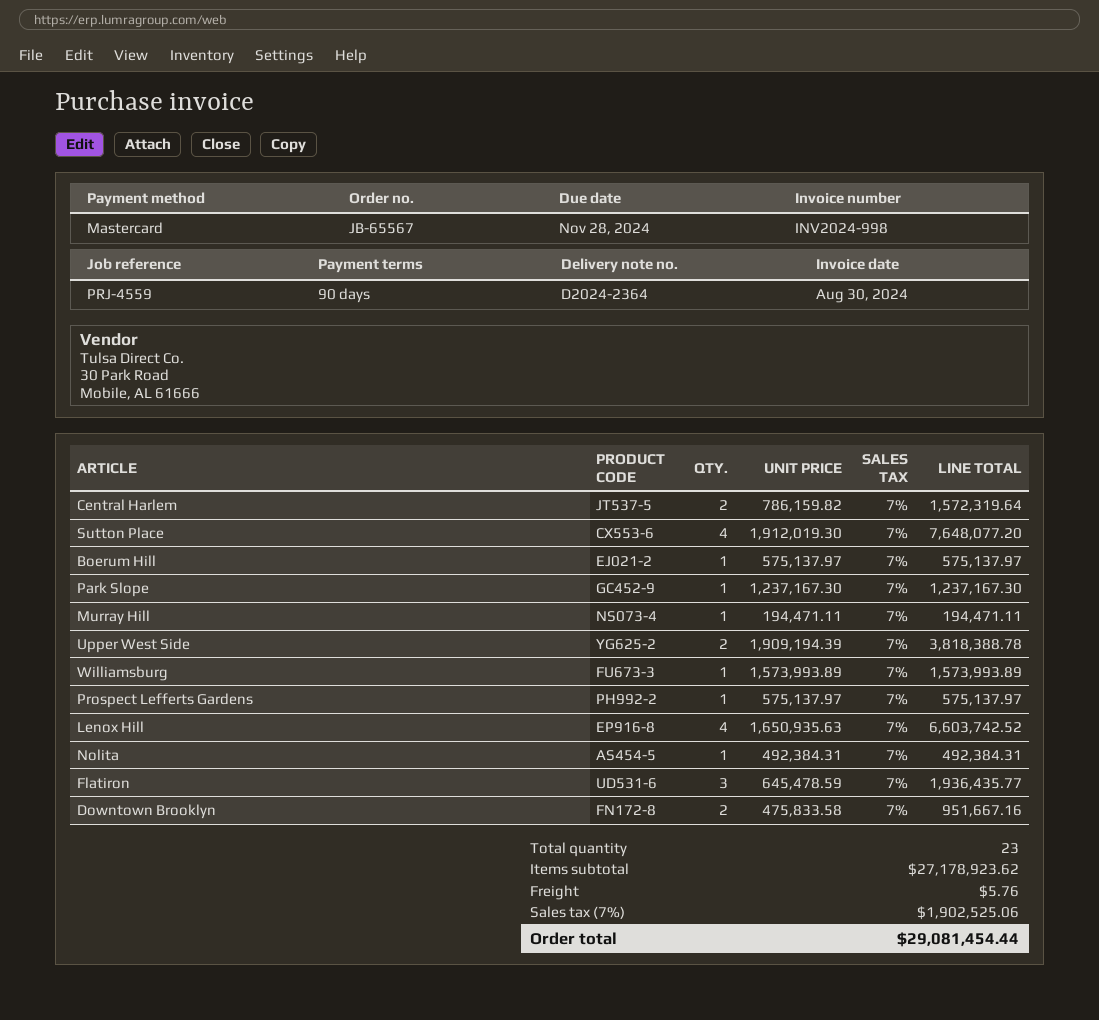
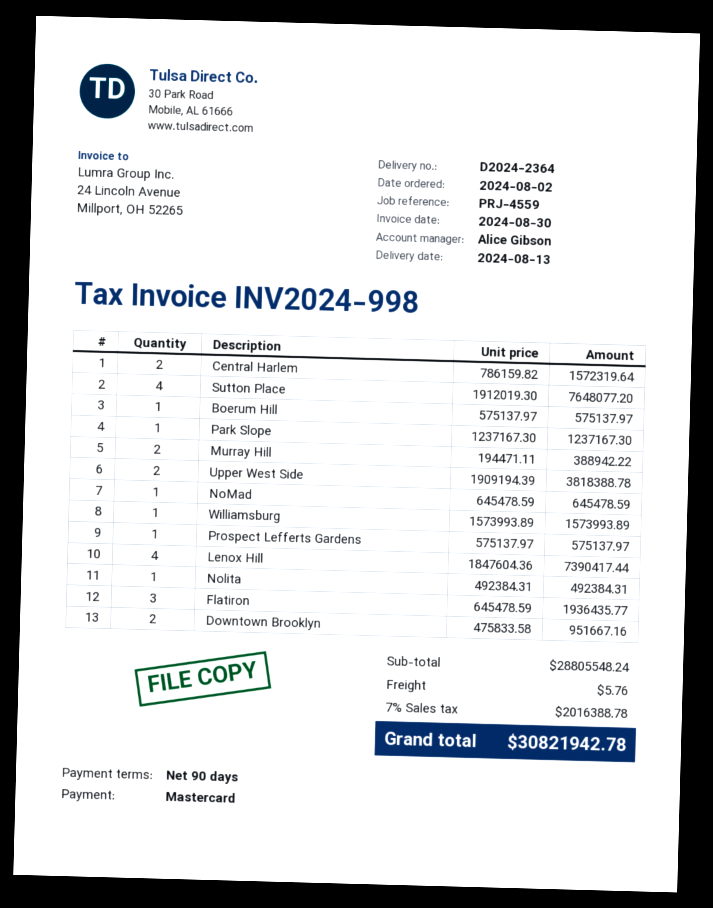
Murray Hill: 1 x 194471.11 = 194471.11 -> 2 x 194471.11 = 388942.22
Lenox Hill: 4 x 1650935.63 = 6603742.52 -> 4 x 1847604.36 = 7390417.44
NoMad: none -> 1 x 645478.59 = 645478.59
subtotal: 27178923.62 -> 28805548.24
tax: 7% = 1902525.06 -> 7% = 2016388.78
total: 29081454.44 -> 30821942.78

